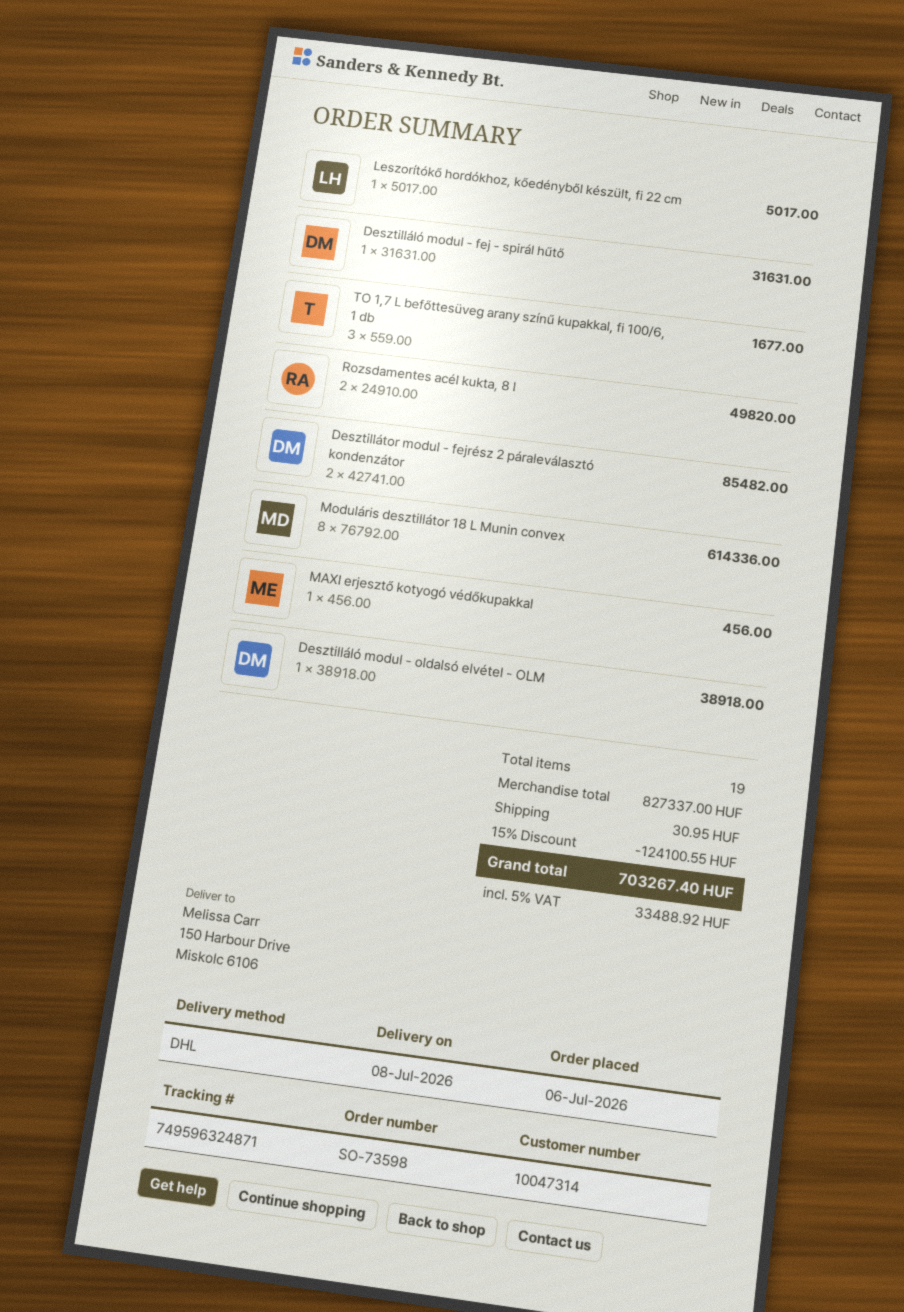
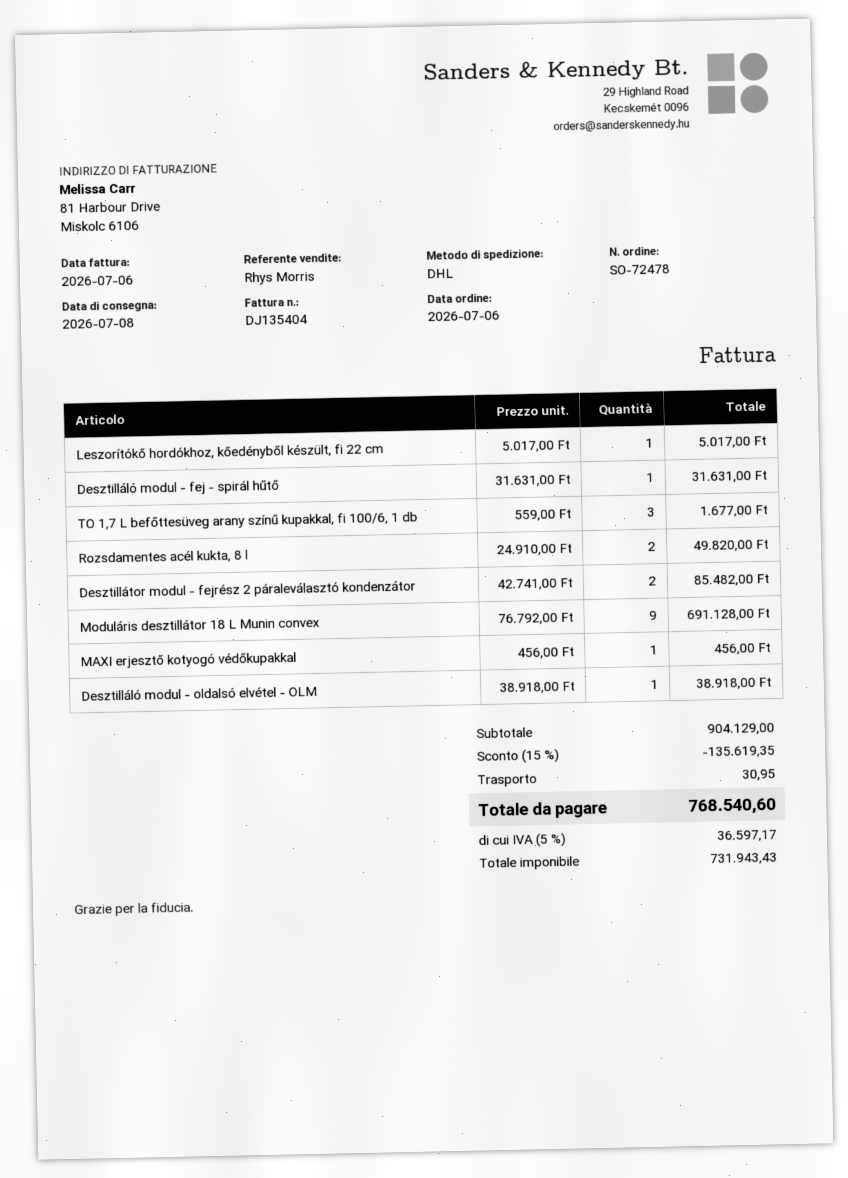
order number: SO-73598 -> SO-72478
Moduláris desztillátor 18 L Munin convex: 8 x 76792.00 = 614336.00 -> 9 x 76792.00 = 691128.00
subtotal: 827337.00 -> 904129.00
discount: 15% = 124100.55 -> 15% = 135619.35
tax: 5% = 33488.92 -> 5% = 36597.17
total: 703267.40 -> 768540.60

